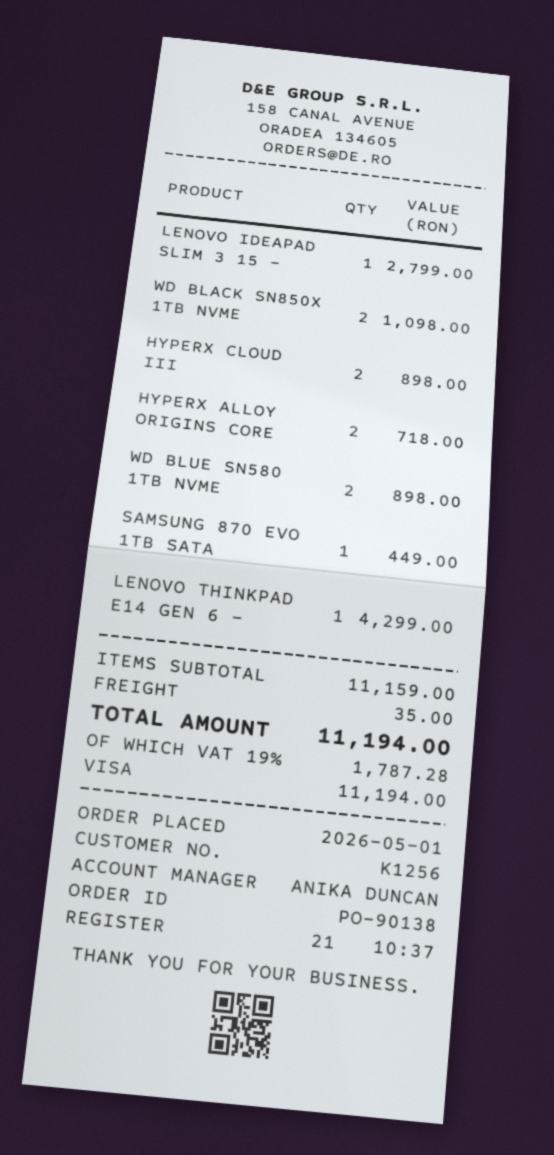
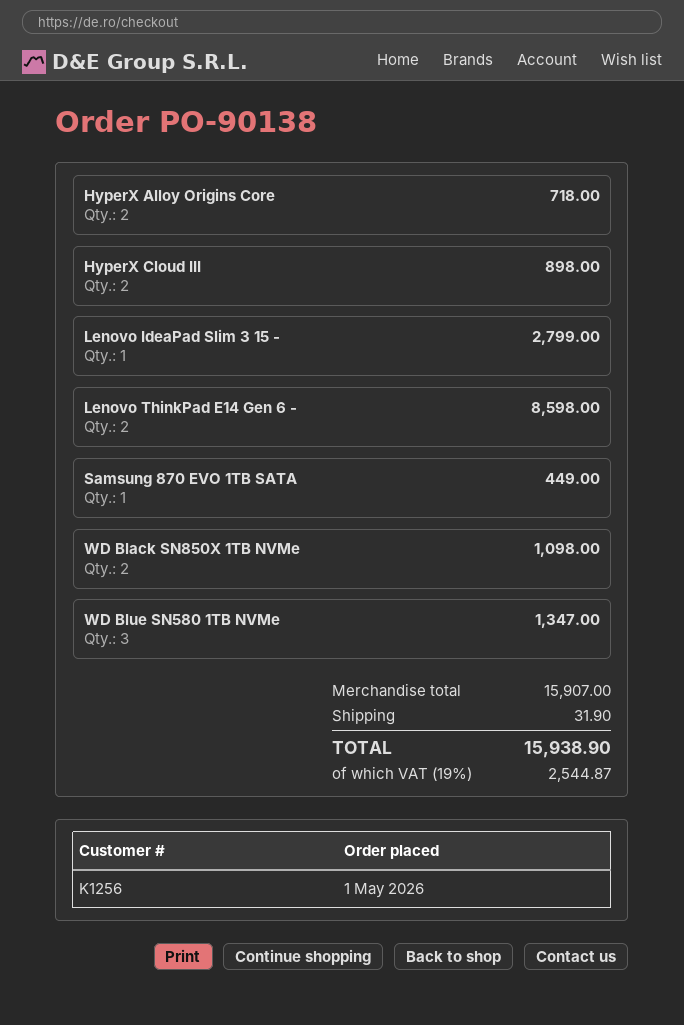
WD BLUE SN580 1TB NVME: 2 for 898.00 -> 3 for 1347.00
LENOVO THINKPAD E14 GEN 6 -: 1 for 4299.00 -> 2 for 8598.00
subtotal: 11159.00 -> 15907.00
shipping: 35.00 -> 31.90
tax: 19% = 1787.28 -> 19% = 2544.87
total: 11194.00 -> 15938.90

